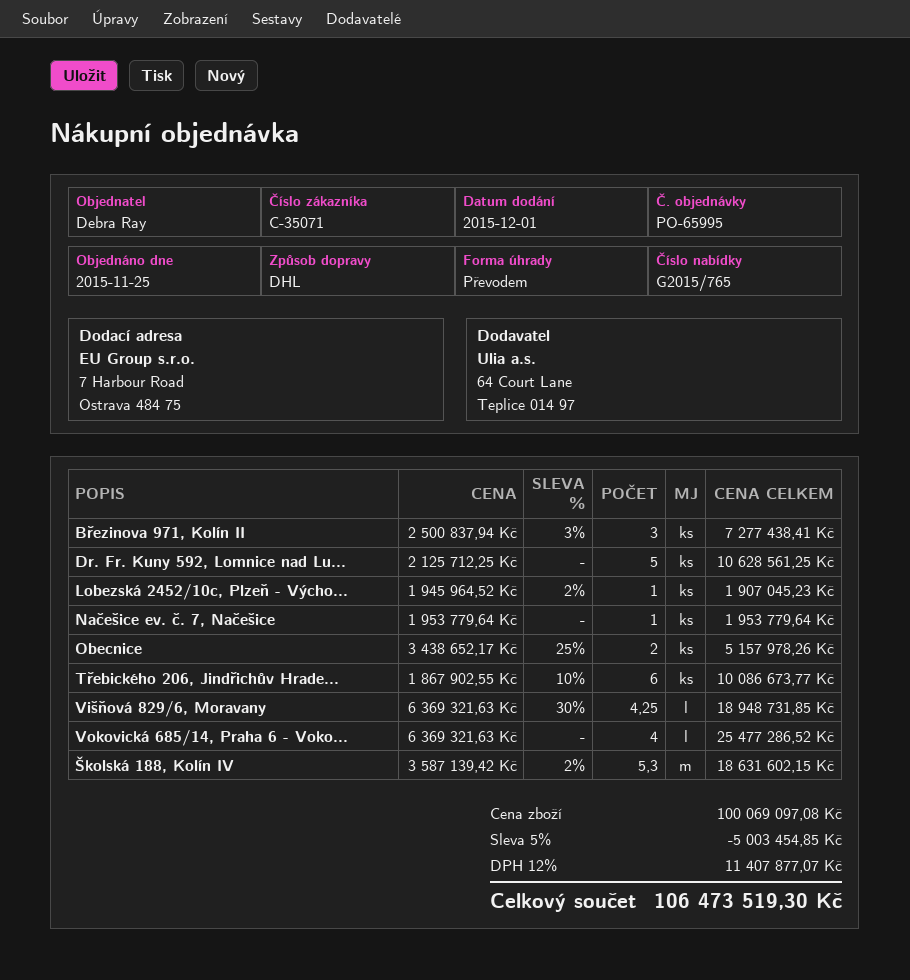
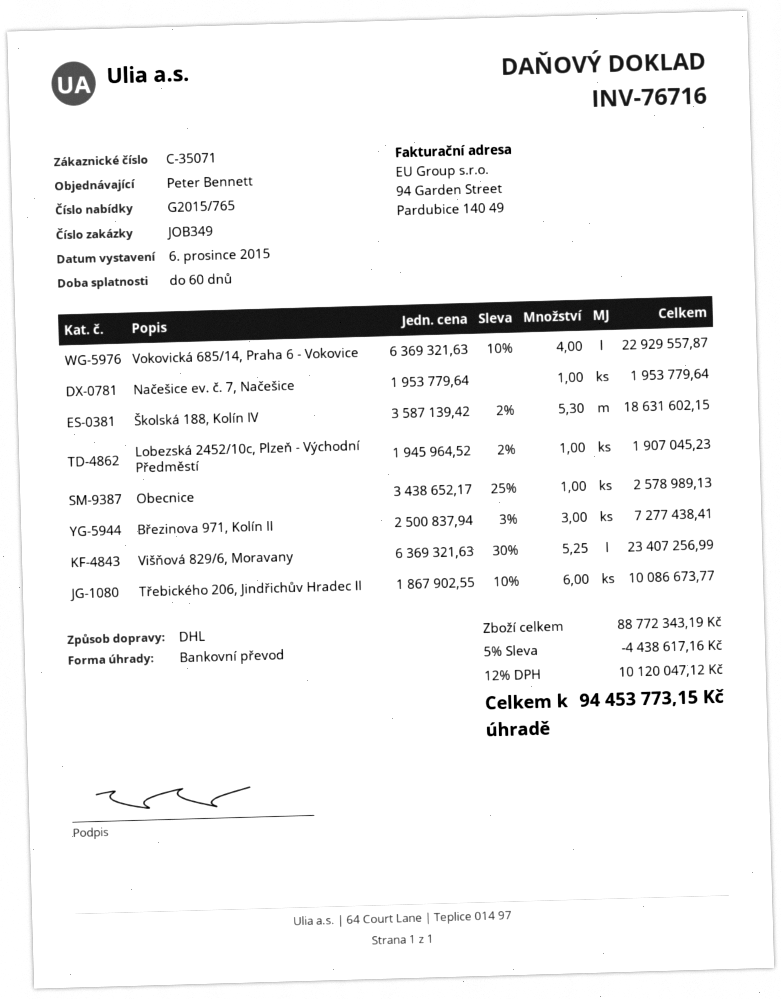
ordered by: Debra Ray -> Peter Bennett
Dr. Fr. Kuny 592, Lomnice nad Lu...: 5 x 2125712.25 = 10628561.25 -> none
Obecnice: 2 x 3438652.17 - 25% = 5157978.26 -> 1 x 3438652.17 - 25% = 2578989.13
Višňová 829/6, Moravany: 4.25 x 6369321.63 - 30% = 18948731.85 -> 5.25 x 6369321.63 - 30% = 23407256.99
Vokovická 685/14, Praha 6 - Voko...: 4 x 6369321.63 = 25477286.52 -> 4 x 6369321.63 - 10% = 22929557.87
subtotal: 100069097.08 -> 88772343.19
discount: 5% = 5003454.85 -> 5% = 4438617.16
tax: 12% = 11407877.07 -> 12% = 10120047.12
total: 106473519.30 -> 94453773.15

